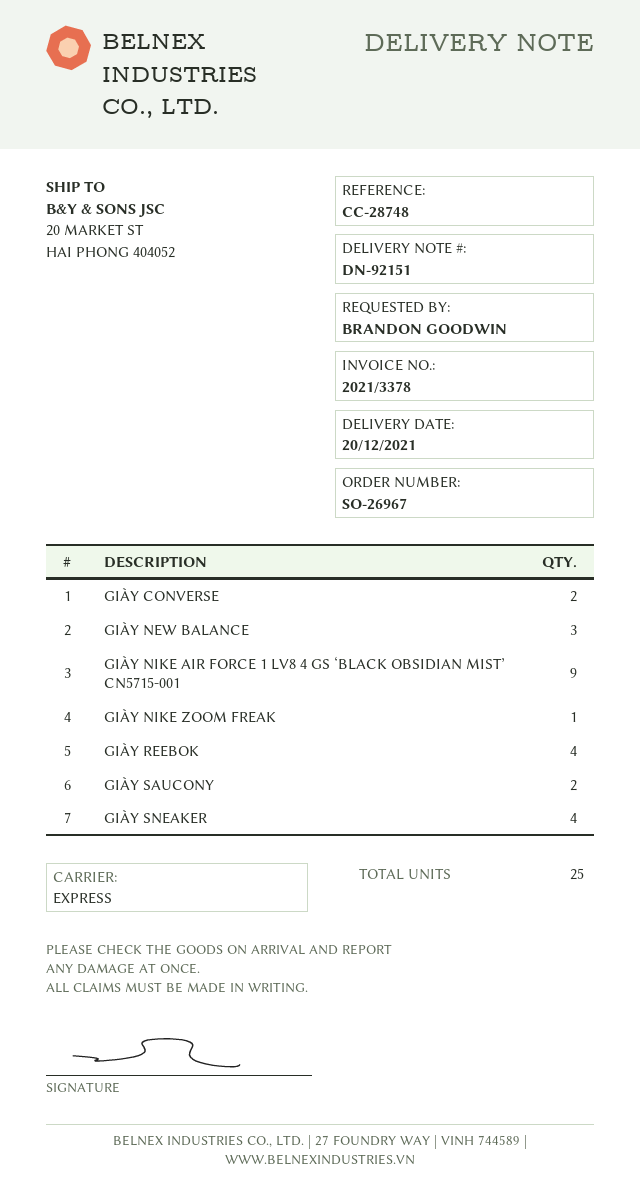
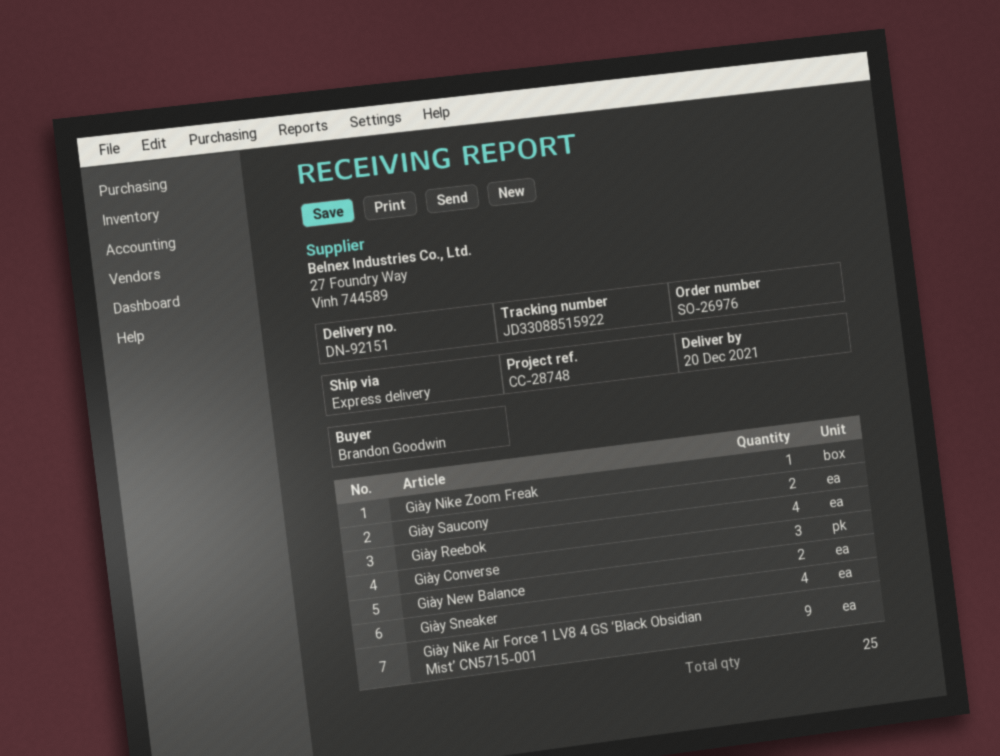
order number: SO-26967 -> SO-26976
GIÀY CONVERSE: 2 -> 3
GIÀY NEW BALANCE: 3 -> 2

